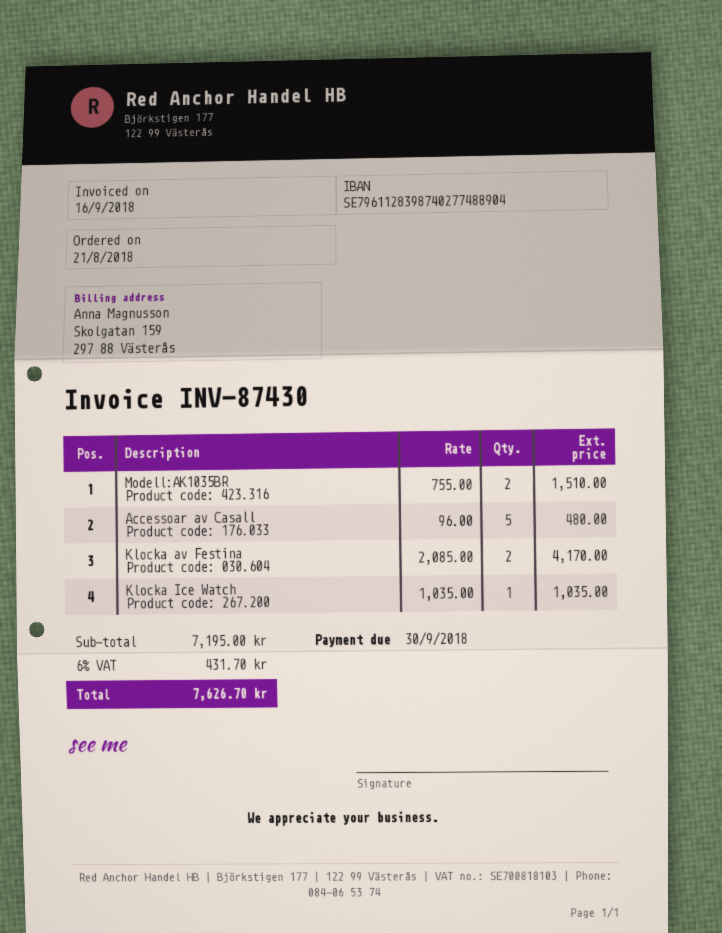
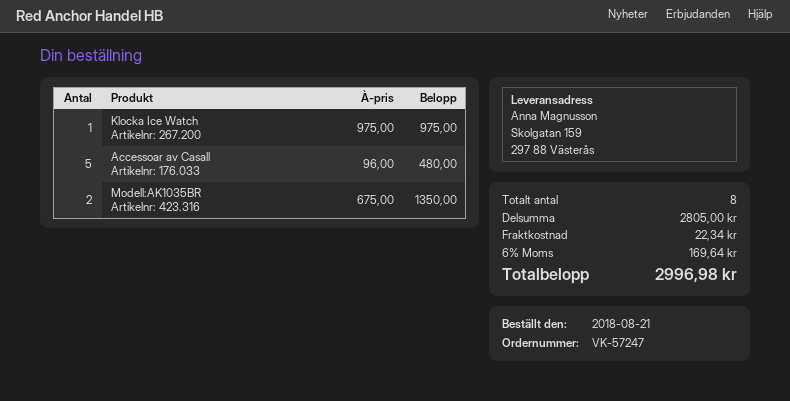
Modell:AK1035BR: 2 x 755.00 = 1510.00 -> 2 x 675.00 = 1350.00
Klocka av Festina: 2 x 2085.00 = 4170.00 -> none
Klocka Ice Watch: 1 x 1035.00 = 1035.00 -> 1 x 975.00 = 975.00
subtotal: 7195.00 -> 2805.00
shipping: none -> 22.34
tax: 6% = 431.70 -> 6% = 169.64
total: 7626.70 -> 2996.98

